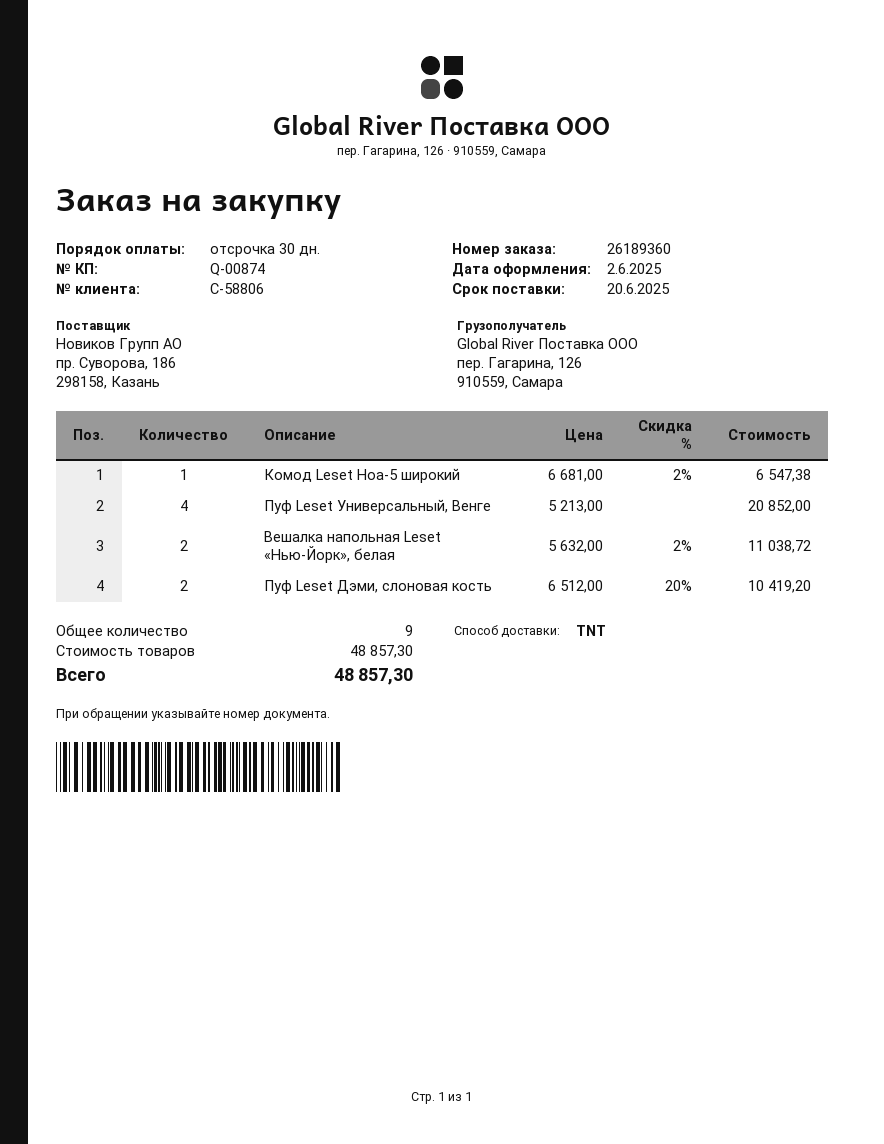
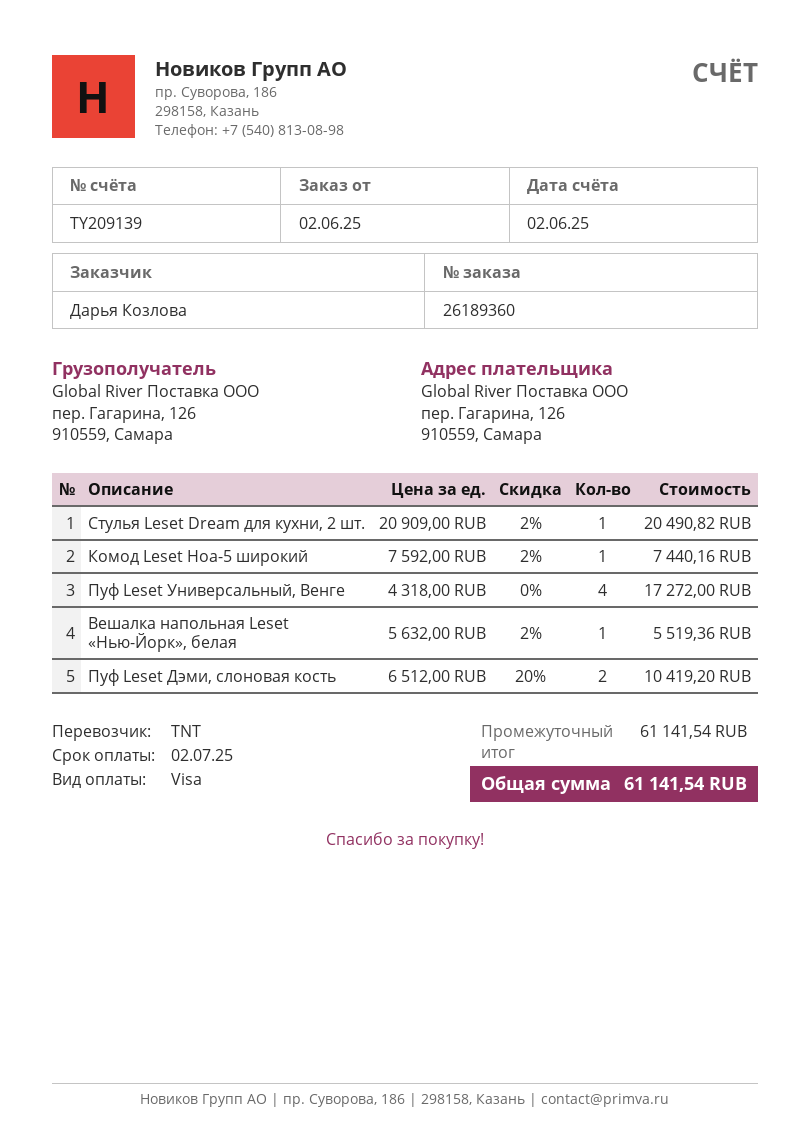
Комод Leset Ноа-5 широкий: 1 x 6681.00 - 2% = 6547.38 -> 1 x 7592.00 - 2% = 7440.16
Пуф Leset Универсальный, Венге: 4 x 5213.00 = 20852.00 -> 4 x 4318.00 = 17272.00
Вешалка напольная Leset «Нью-Йорк», белая: 2 x 5632.00 - 2% = 11038.72 -> 1 x 5632.00 - 2% = 5519.36
Стулья Leset Dream для кухни, 2 шт.: none -> 1 x 20909.00 - 2% = 20490.82
subtotal: 48857.30 -> 61141.54
total: 48857.30 -> 61141.54

